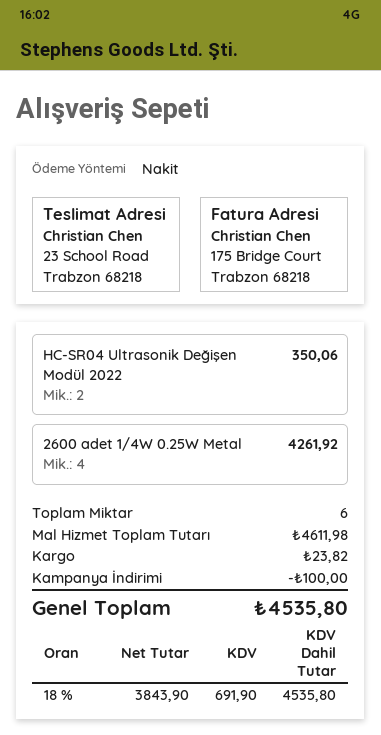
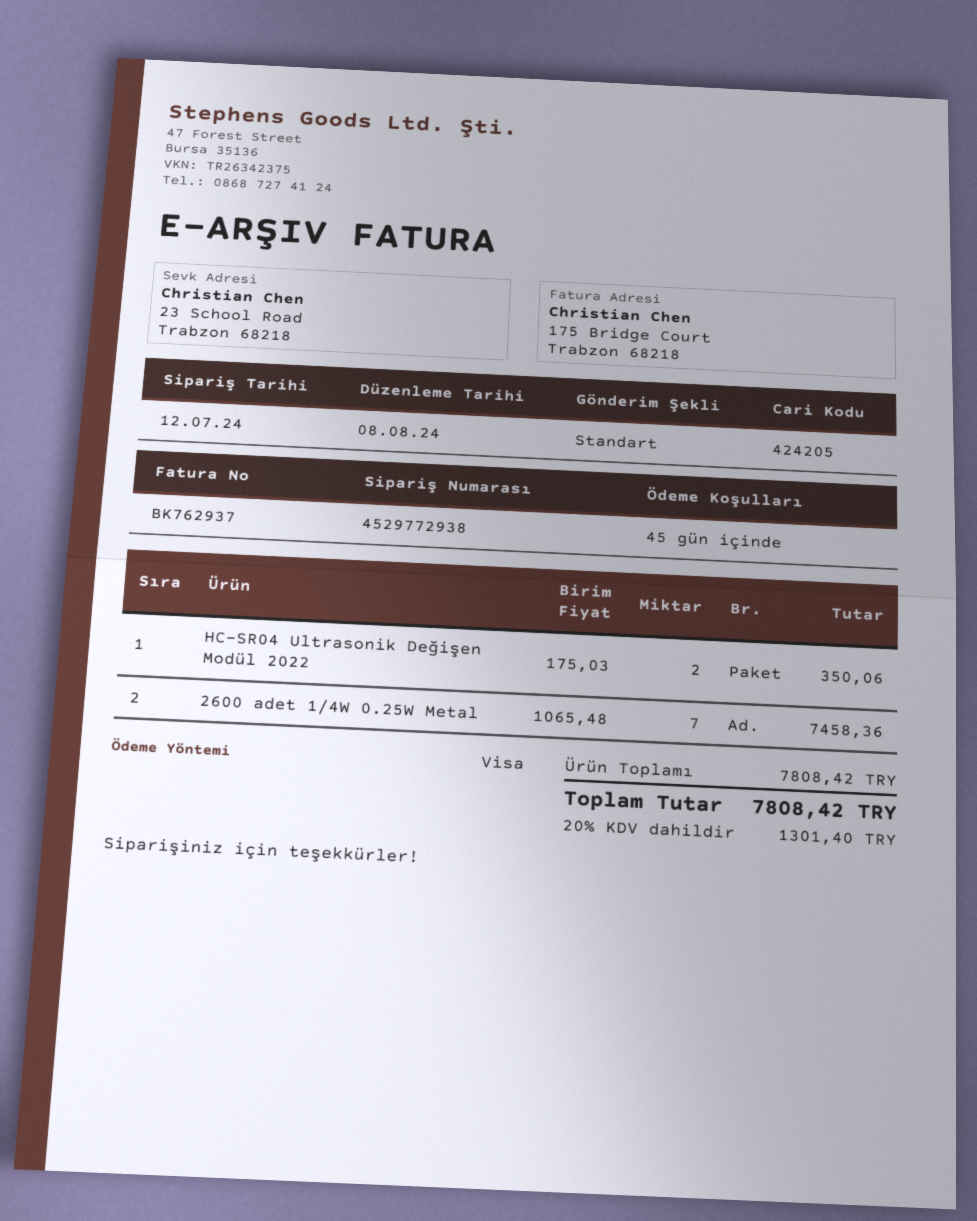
payment method: cash -> Visa
2600 adet 1/4W 0.25W Metal: 4 for 4261.92 -> 7 for 7458.36
subtotal: 4611.98 -> 7808.42
discount: 100.00 -> none
shipping: 23.82 -> none
tax: 18% = 691.90 -> 20% = 1301.40
total: 4535.80 -> 7808.42

